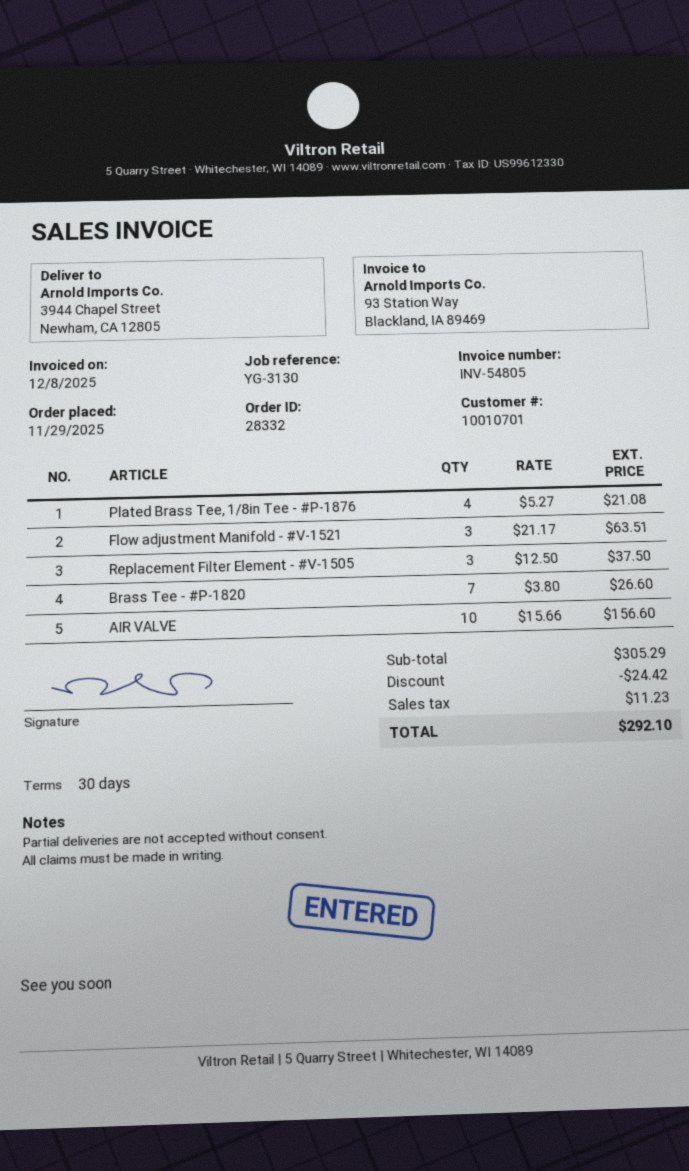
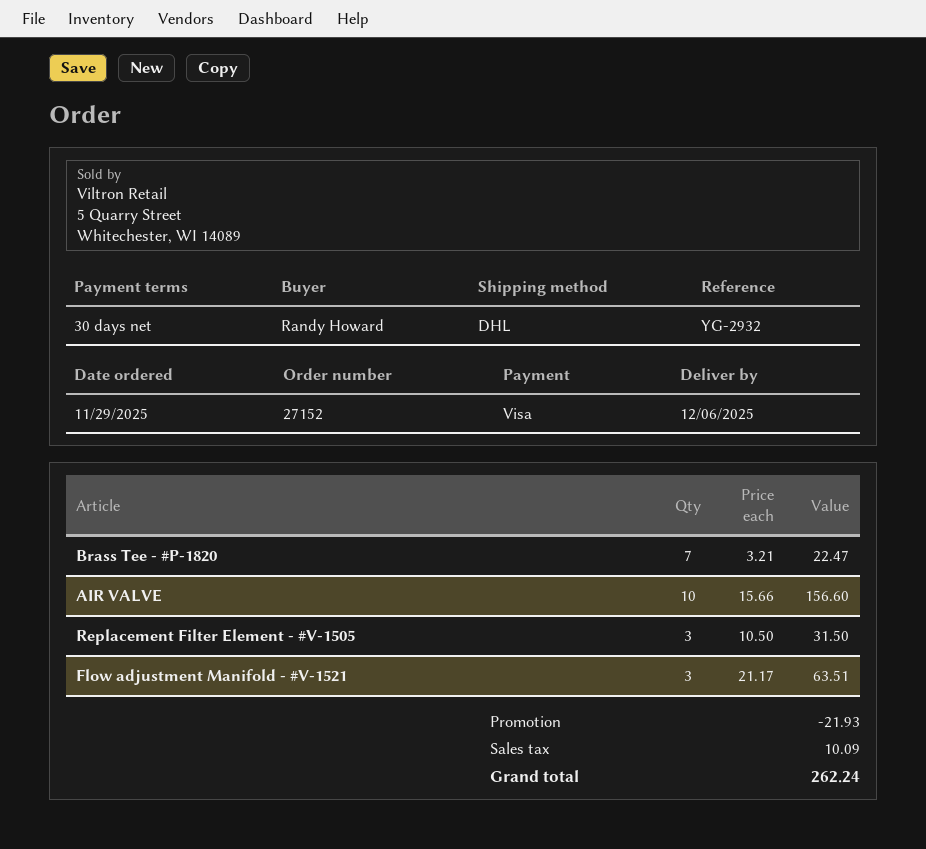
order number: 28332 -> 27152
reference: YG-3130 -> YG-2932
Plated Brass Tee, 1/8in Tee - #P-1876: 4 x 5.27 = 21.08 -> none
Replacement Filter Element - #V-1505: 3 x 12.50 = 37.50 -> 3 x 10.50 = 31.50
Brass Tee - #P-1820: 7 x 3.80 = 26.60 -> 7 x 3.21 = 22.47
discount: 24.42 -> 21.93
tax: 11.23 -> 10.09
total: 292.10 -> 262.24

